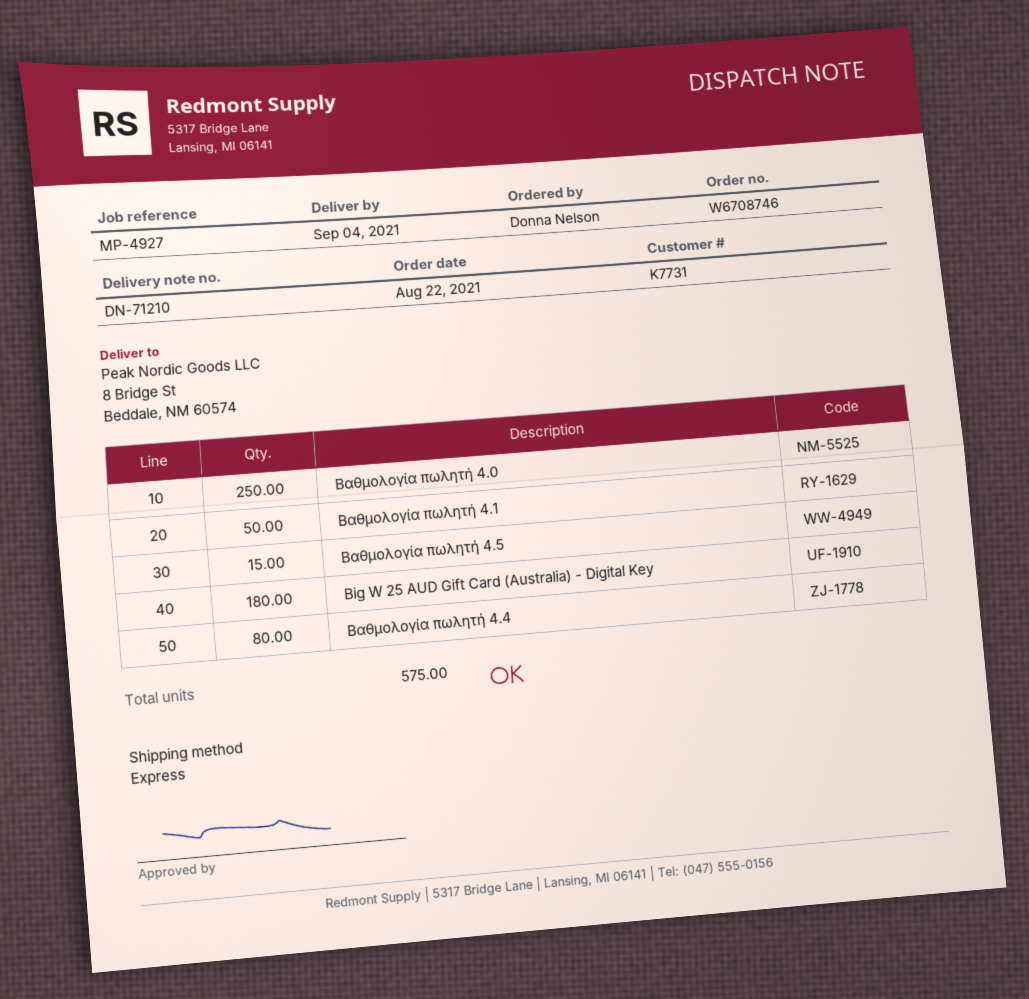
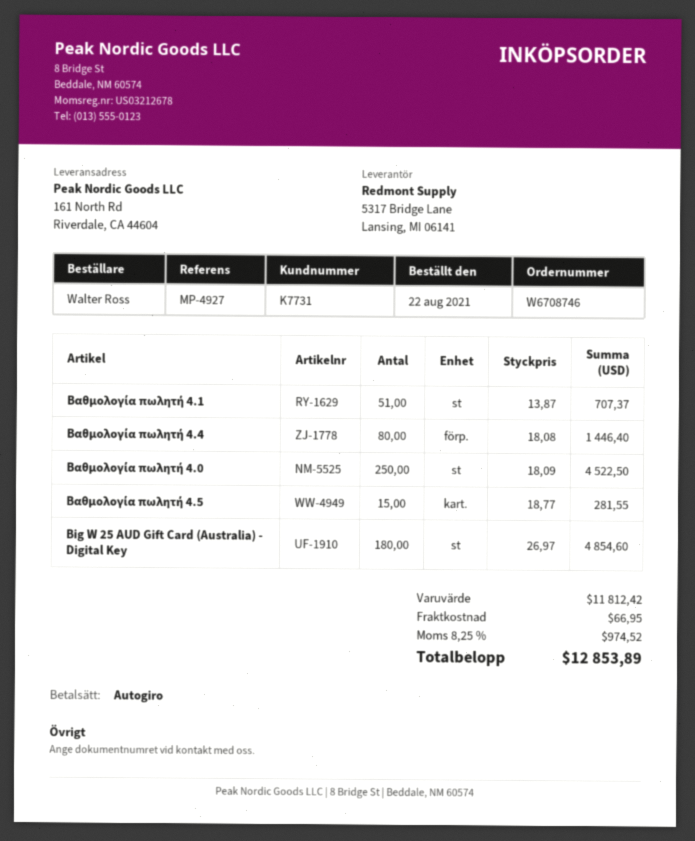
ordered by: Donna Nelson -> Walter Ross
ship to: 8 Bridge St, Beddale, NM 60574 -> 161 North Rd, Riverdale, CA 44604
Βαθμολογία πωλητή 4.1: 50 -> 51

